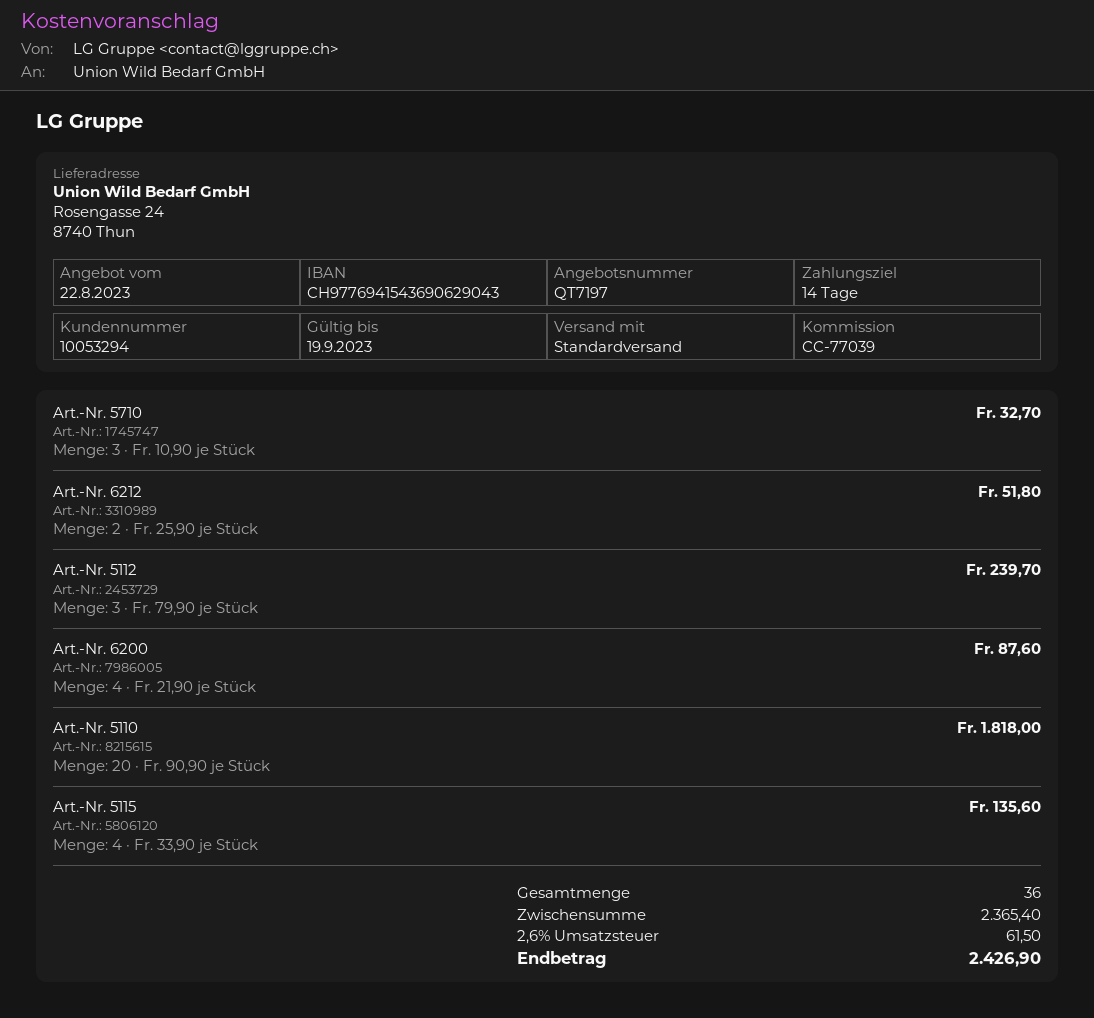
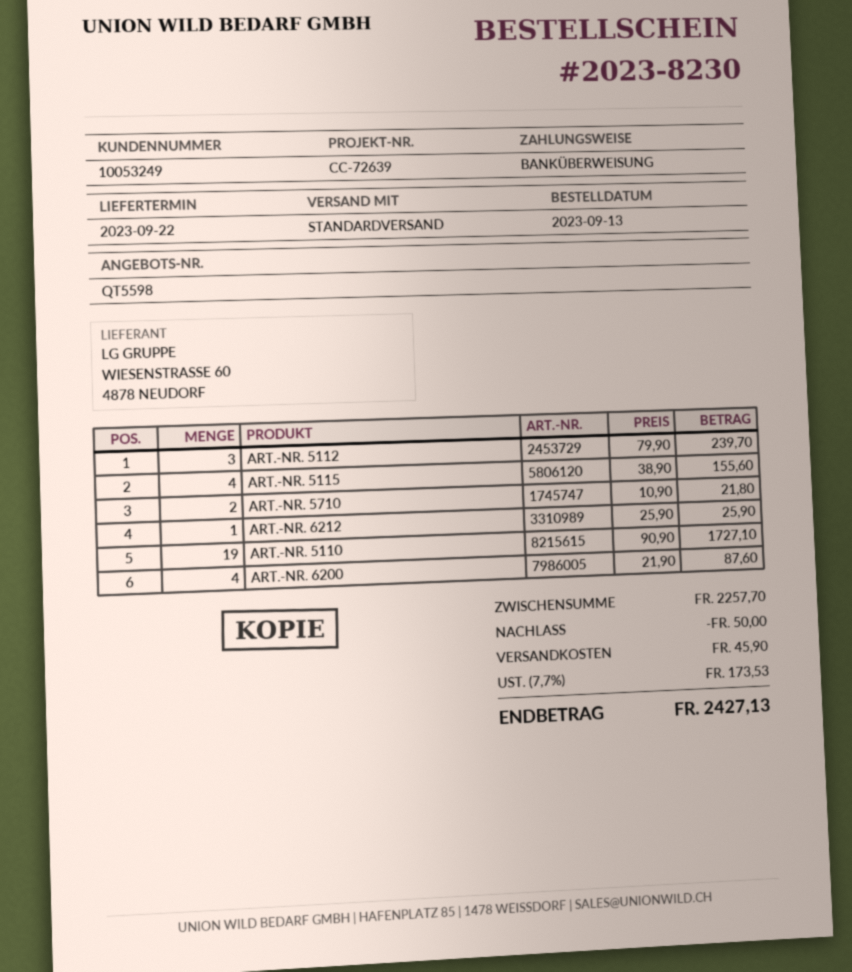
quote number: QT7197 -> QT5598
customer number: 10053294 -> 10053249
reference: CC-77039 -> CC-72639
Art.-Nr. 5710: 3 x 10.90 = 32.70 -> 2 x 10.90 = 21.80
Art.-Nr. 6212: 2 x 25.90 = 51.80 -> 1 x 25.90 = 25.90
Art.-Nr. 5110: 20 x 90.90 = 1818.00 -> 19 x 90.90 = 1727.10
Art.-Nr. 5115: 4 x 33.90 = 135.60 -> 4 x 38.90 = 155.60
subtotal: 2365.40 -> 2257.70
discount: none -> 50.00
shipping: none -> 45.90
tax: 2.6% = 61.50 -> 7.7% = 173.53
total: 2426.90 -> 2427.13

